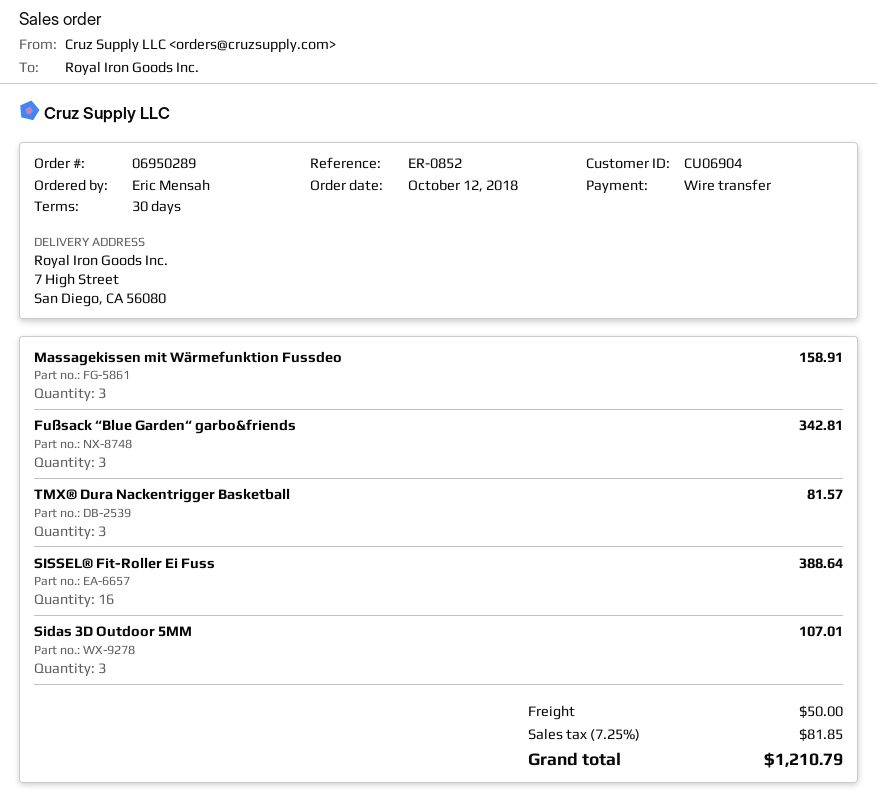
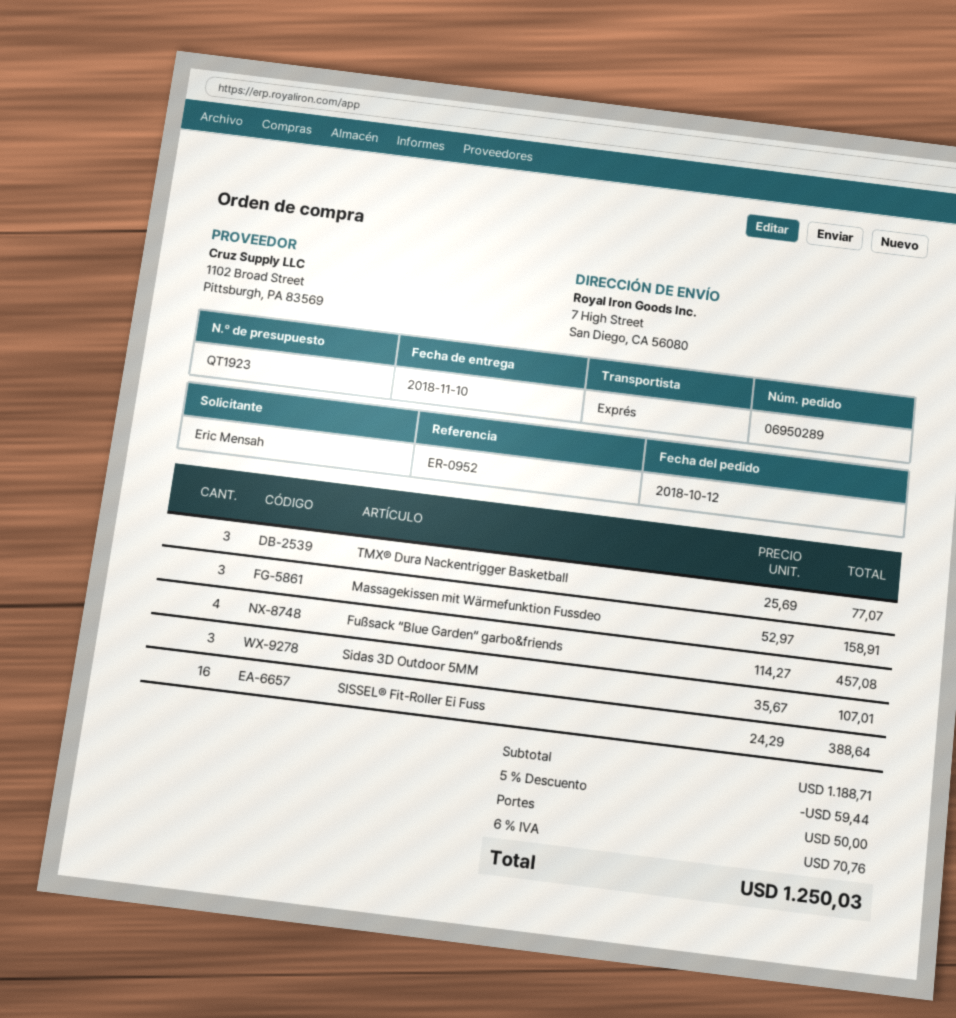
reference: ER-0852 -> ER-0952
Fußsack “Blue Garden“ garbo&friends: 3 for 342.81 -> 4 for 457.08
TMX® Dura Nackentrigger Basketball: 3 for 81.57 -> 3 for 77.07
discount: none -> 5% = 59.44
tax: 7.25% = 81.85 -> 6% = 70.76
total: 1210.79 -> 1250.03

